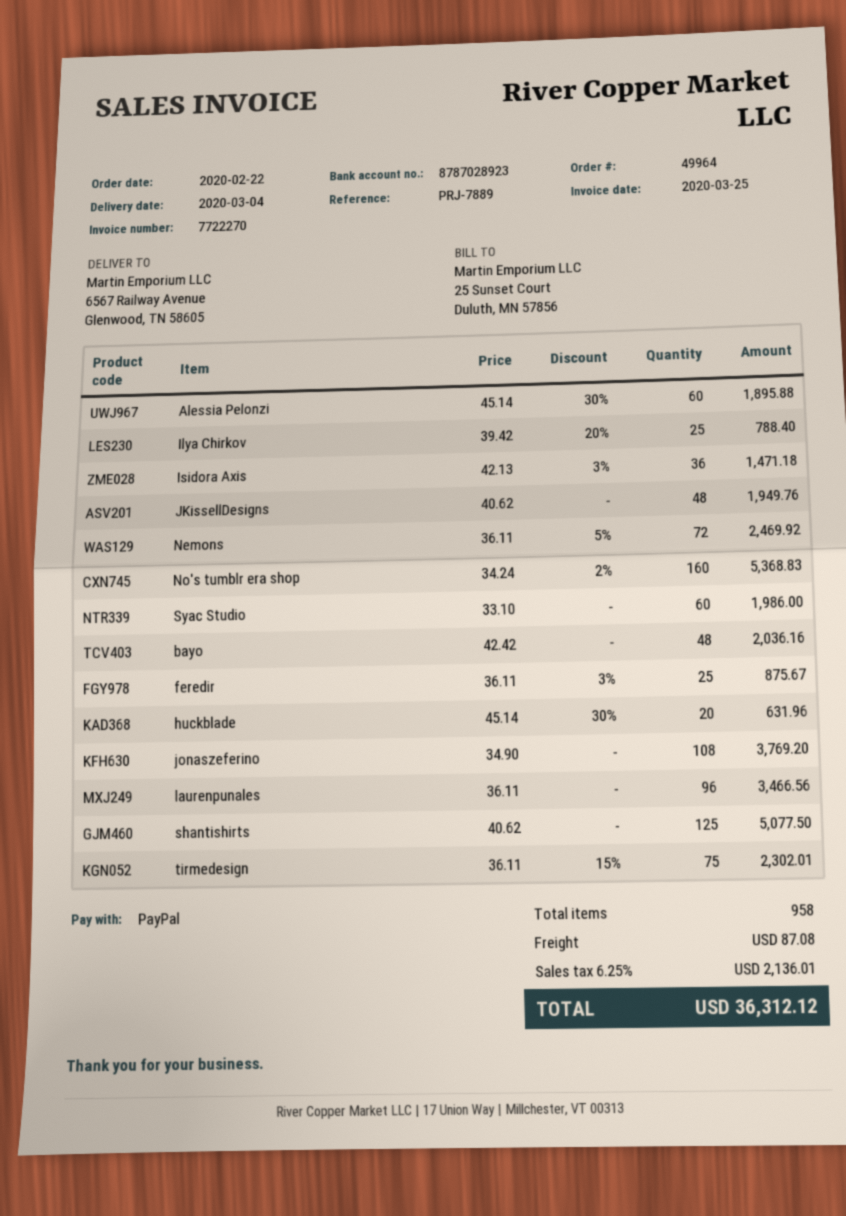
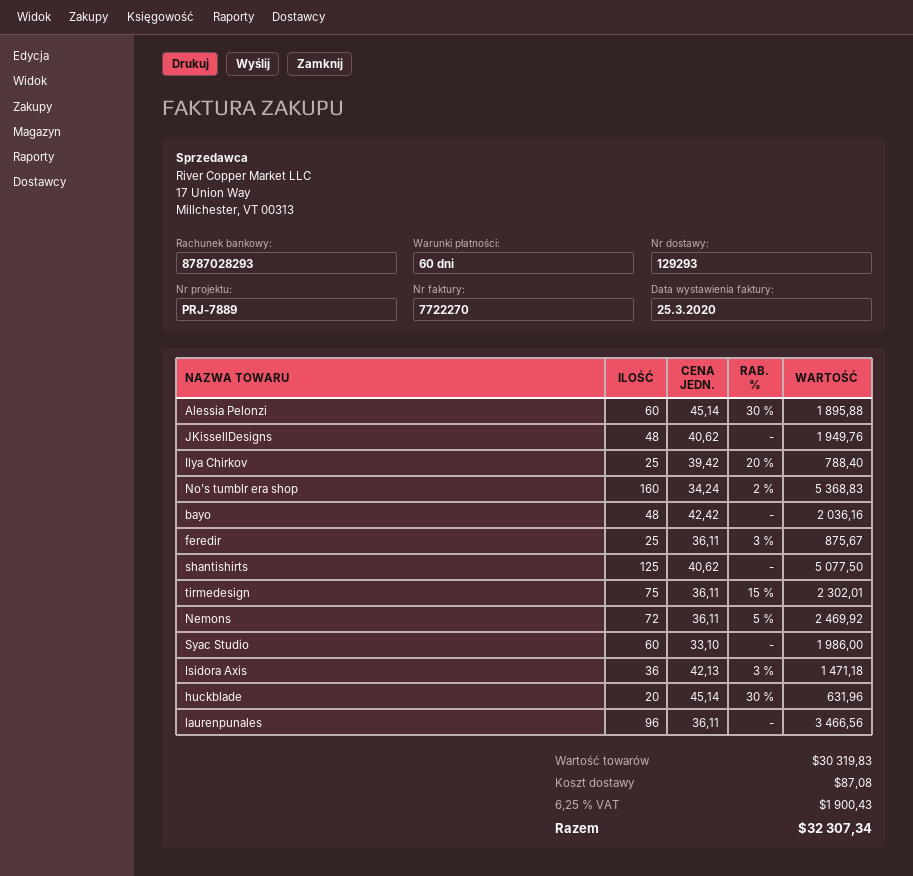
bank account: 8787028923 -> 8787028293
jonaszeferino: 108 x 34.90 = 3769.20 -> none
tax: 6.25% = 2136.01 -> 6.25% = 1900.43
total: 36312.12 -> 32307.34

